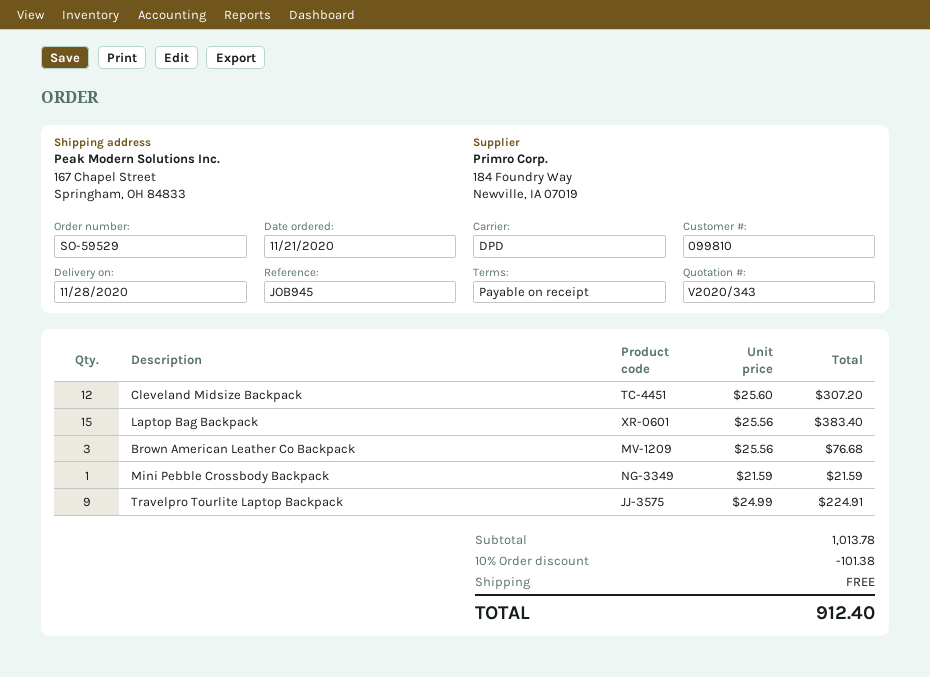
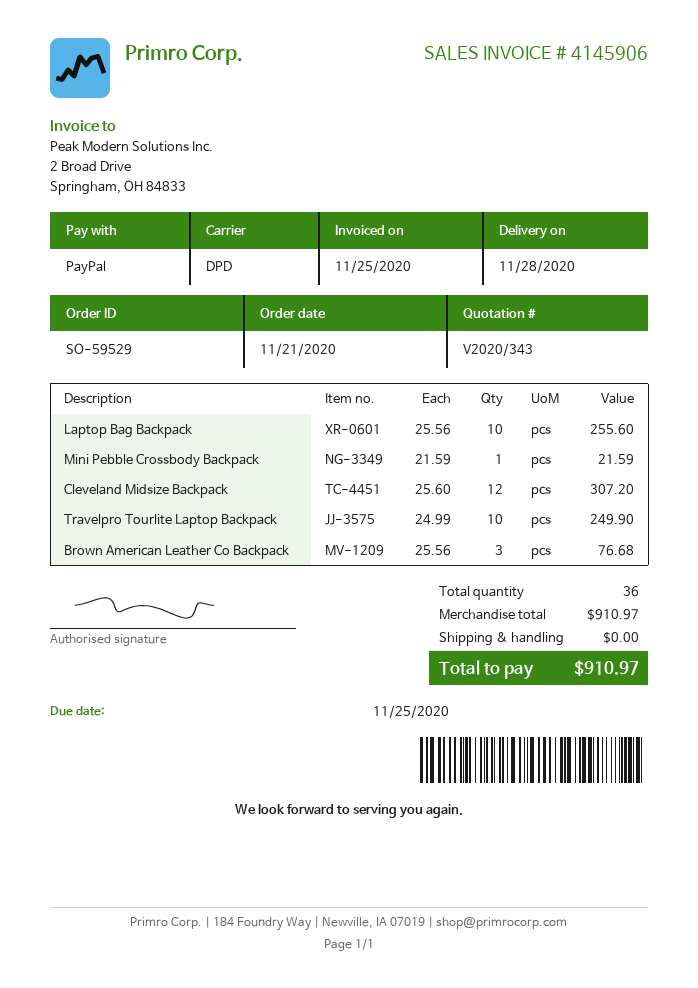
Laptop Bag Backpack: 15 x 25.56 = 383.40 -> 10 x 25.56 = 255.60
Travelpro Tourlite Laptop Backpack: 9 x 24.99 = 224.91 -> 10 x 24.99 = 249.90
subtotal: 1013.78 -> 910.97
discount: 10% = 101.38 -> none
total: 912.40 -> 910.97

